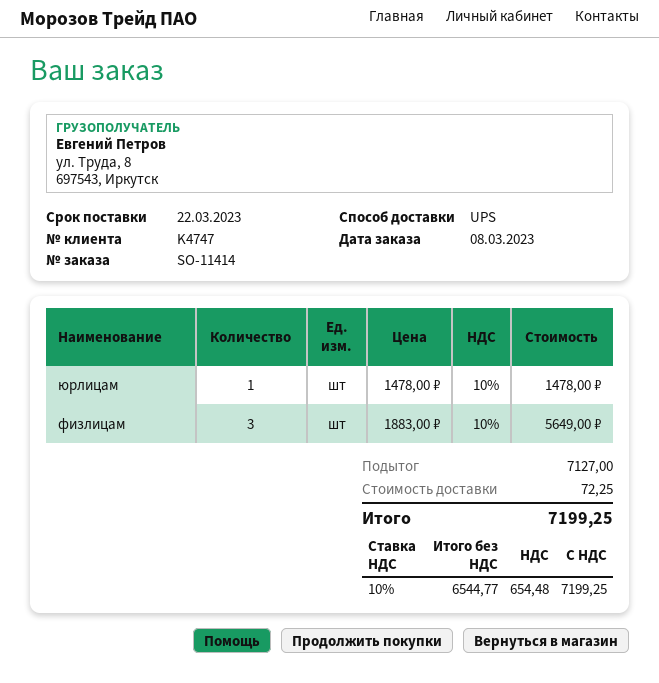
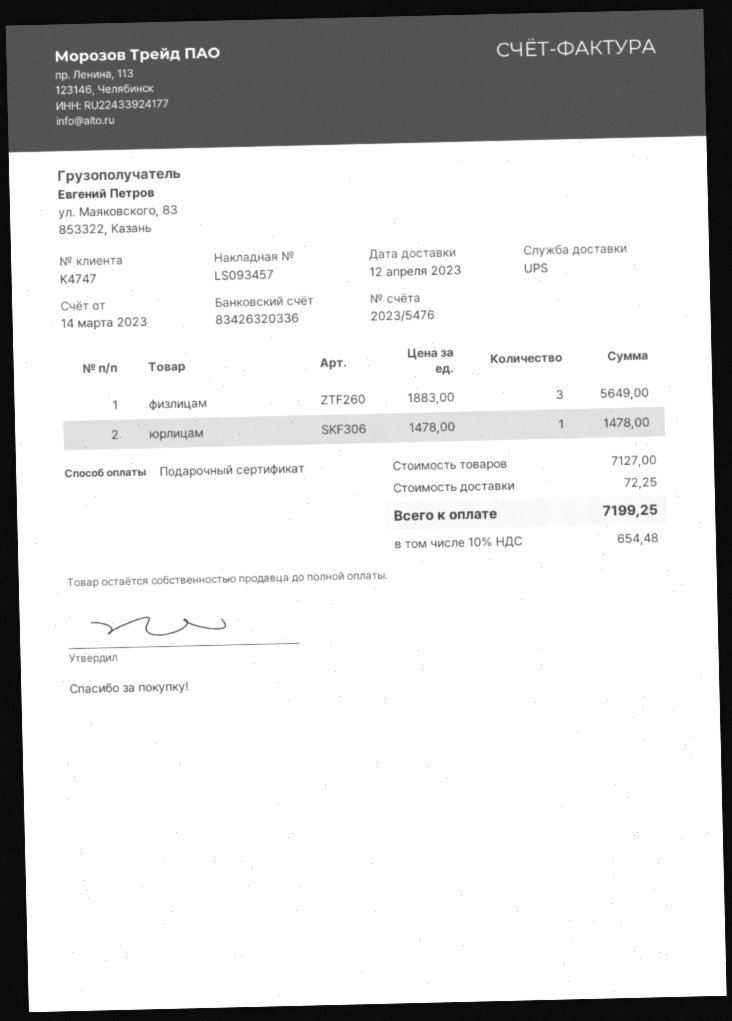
delivery date: 2023-03-22 -> 2023-04-12
ship to: ул. Труда, 8, 697543, Иркутск -> ул. Маяковского, 83, 853322, Казань

